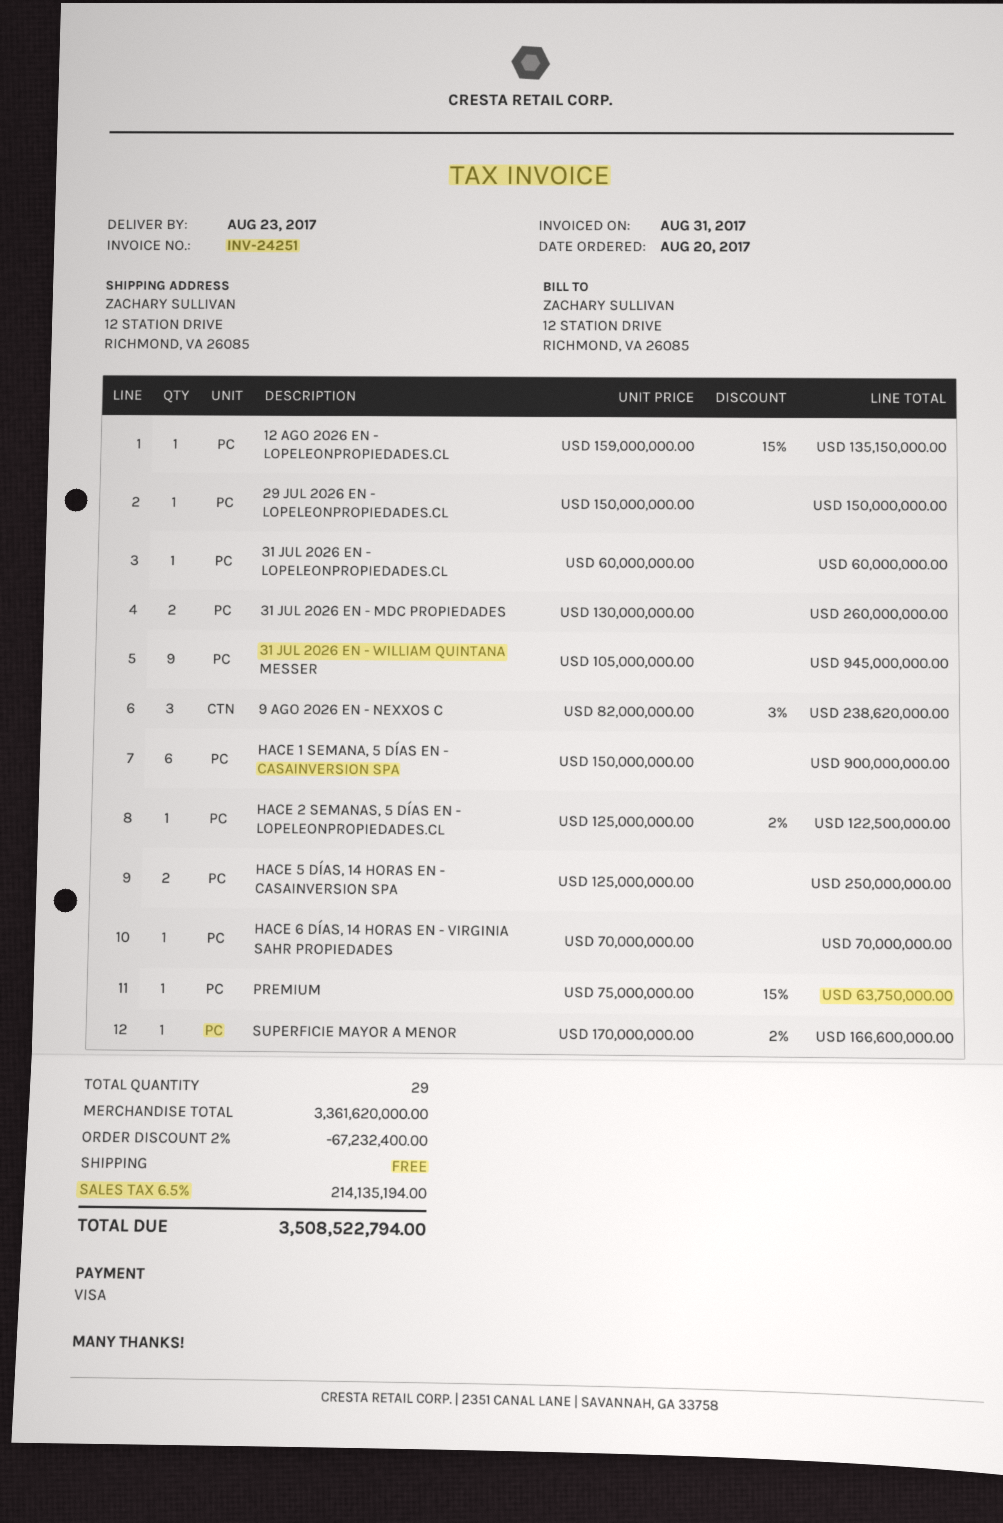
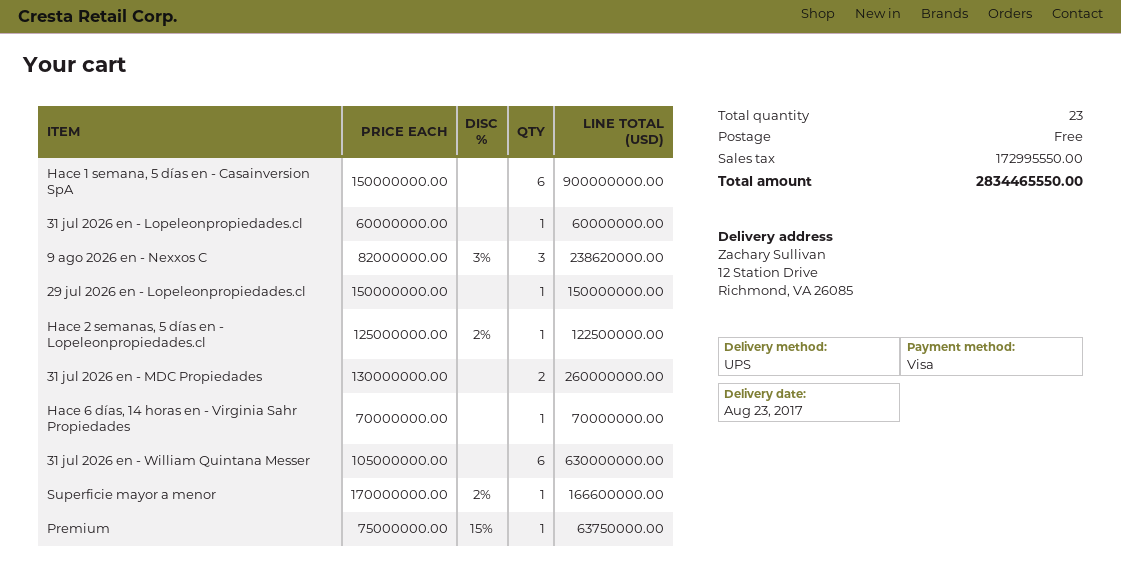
12 AGO 2026 EN - LOPELEONPROPIEDADES.CL: 1 x 159000000.00 - 15% = 135150000.00 -> none
31 JUL 2026 EN - WILLIAM QUINTANA MESSER: 9 x 105000000.00 = 945000000.00 -> 6 x 105000000.00 = 630000000.00
HACE 5 DÍAS, 14 HORAS EN - CASAINVERSION SPA: 2 x 125000000.00 = 250000000.00 -> none
total quantity: 29 -> 23
discount: 2% = 67232400.00 -> none
tax: 214135194.00 -> 172995550.00
total: 3508522794.00 -> 2834465550.00

